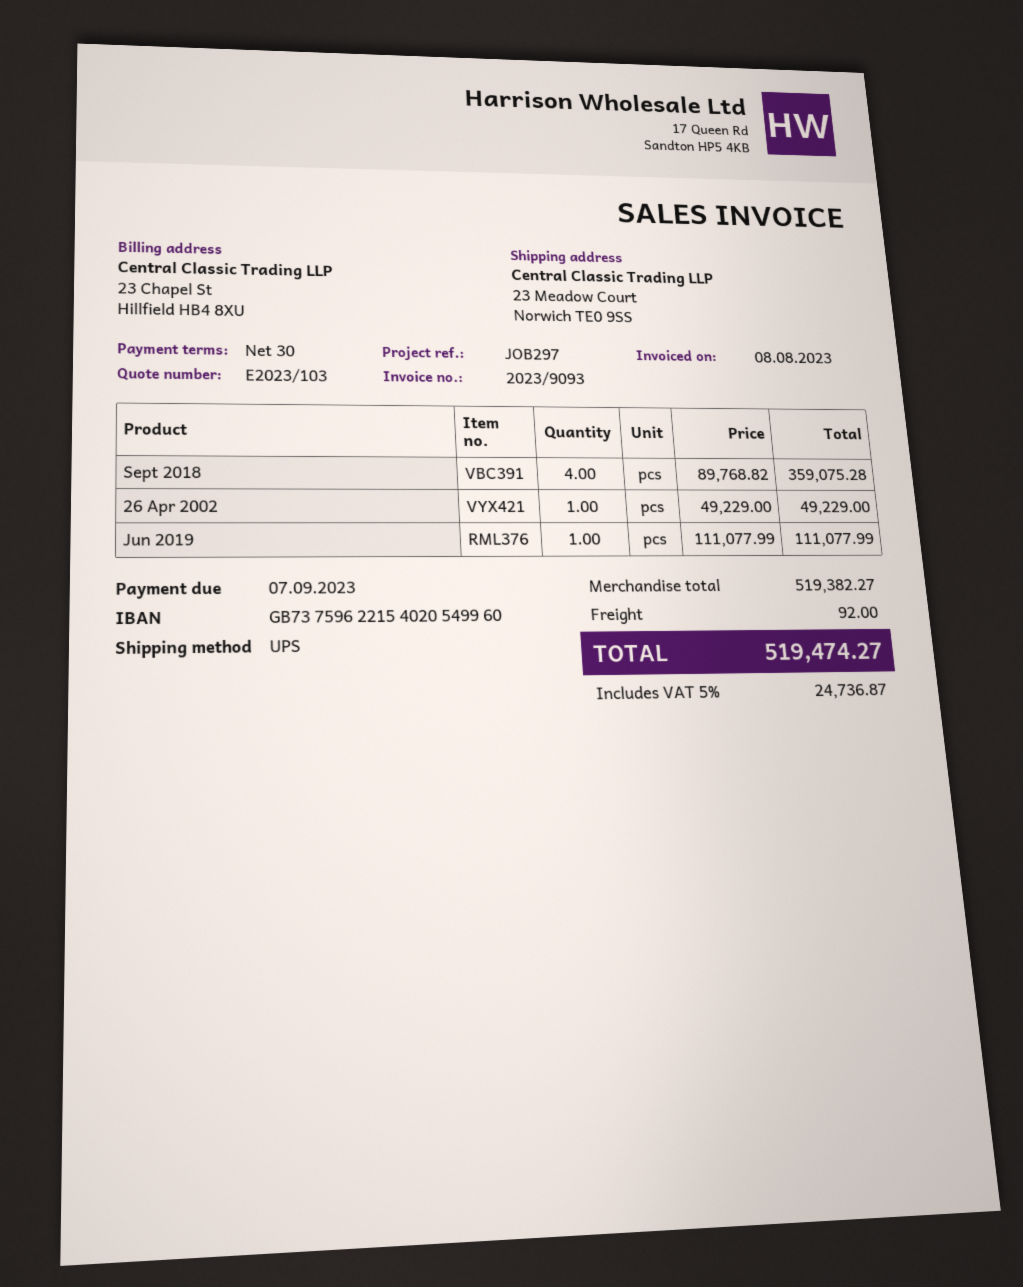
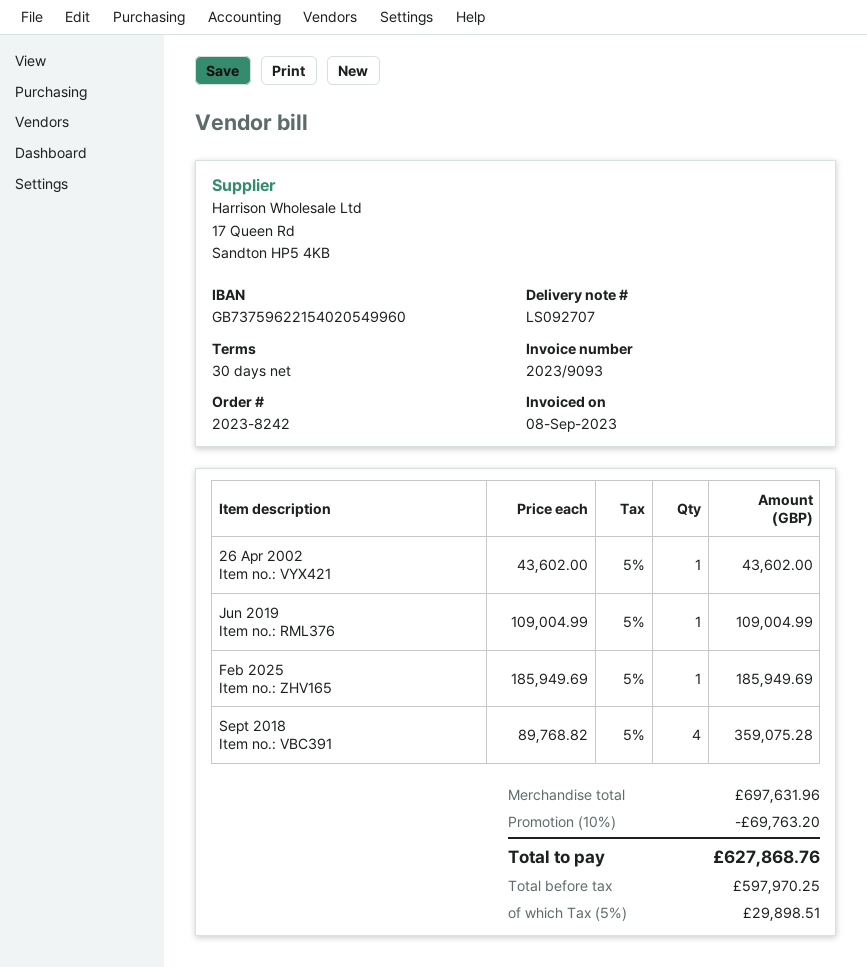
invoice date: 2023-08-08 -> 2023-09-08
26 Apr 2002: 1 x 49229.00 = 49229.00 -> 1 x 43602.00 = 43602.00
Jun 2019: 1 x 111077.99 = 111077.99 -> 1 x 109004.99 = 109004.99
Feb 2025: none -> 1 x 185949.69 = 185949.69
subtotal: 519382.27 -> 697631.96
discount: none -> 10% = 69763.20
shipping: 92.00 -> none
tax: 5% = 24736.87 -> 5% = 29898.51
total: 519474.27 -> 627868.76

